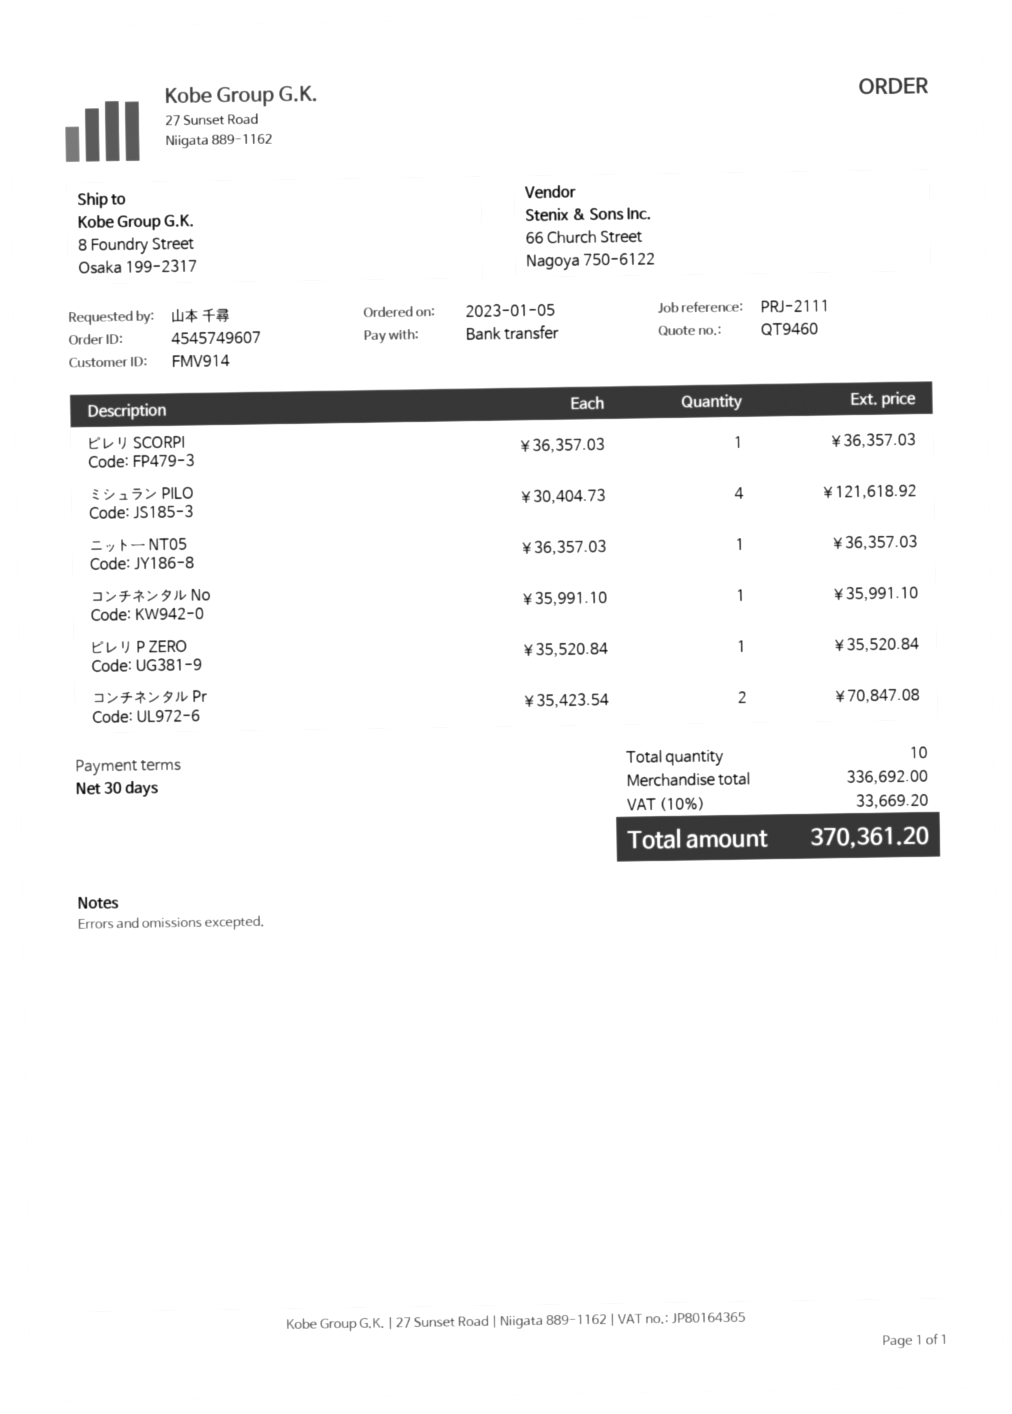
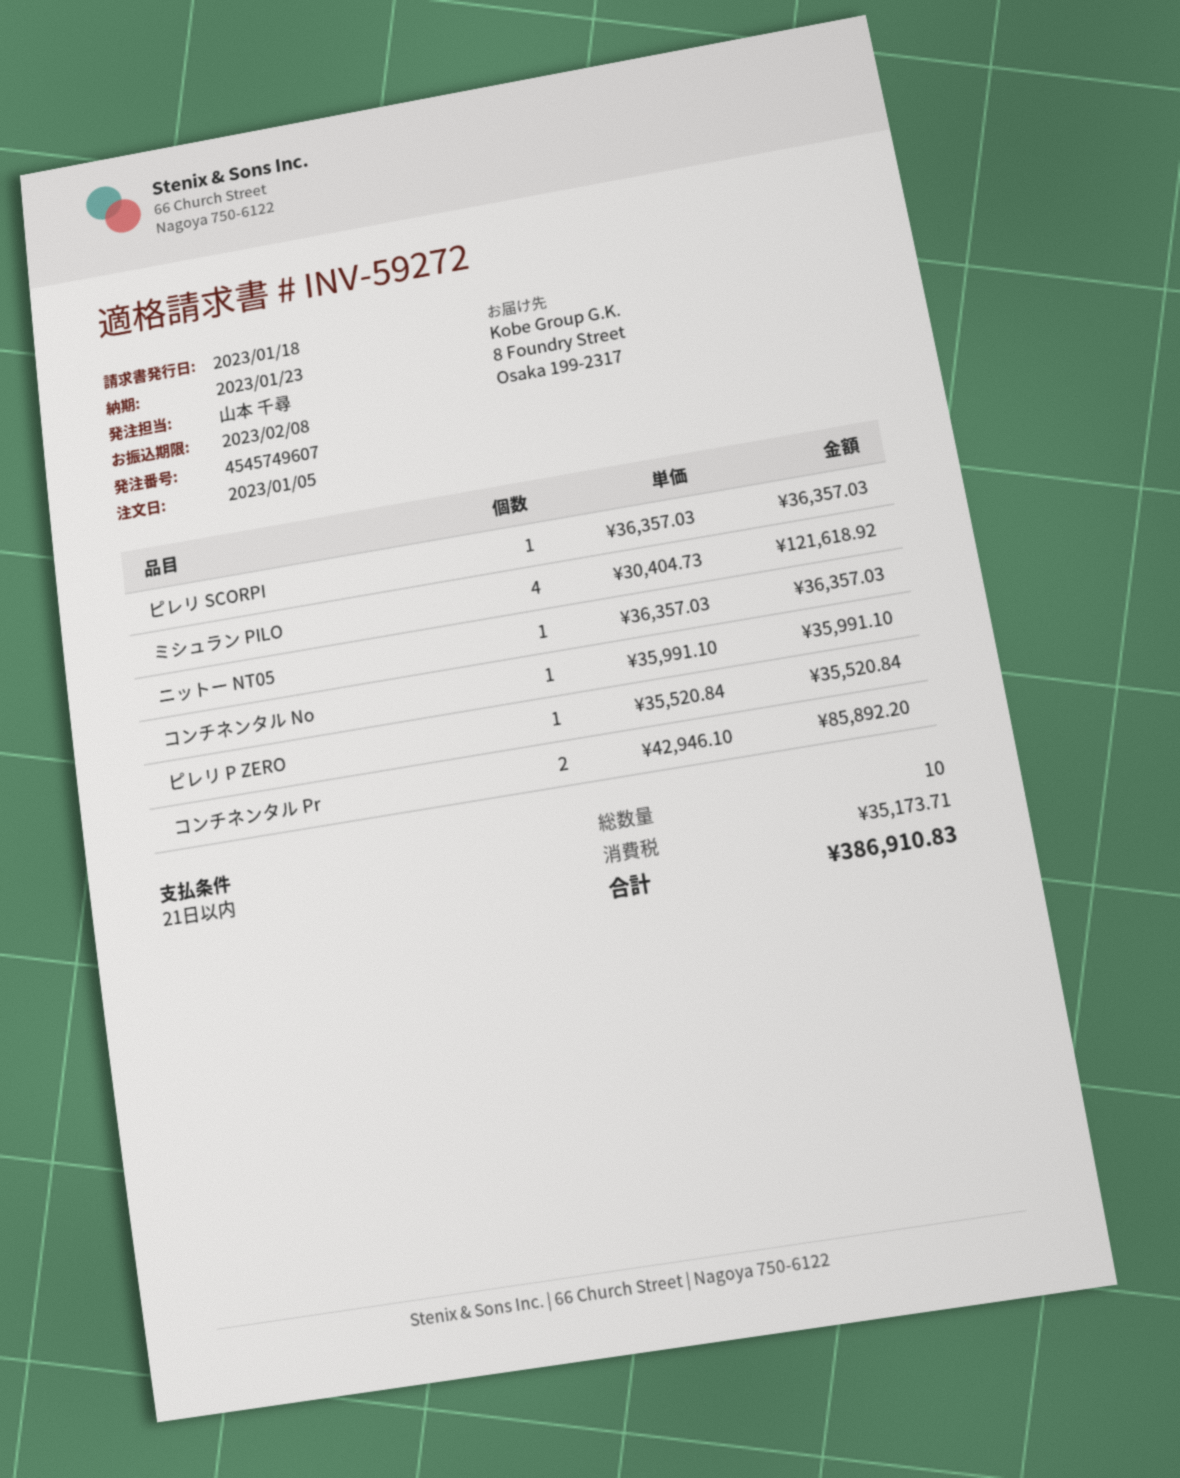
payment terms: 30 days -> 21 days
コンチネンタル Pr: 2 x 35423.54 = 70847.08 -> 2 x 42946.10 = 85892.20
tax: 33669.20 -> 35173.71
total: 370361.20 -> 386910.83

